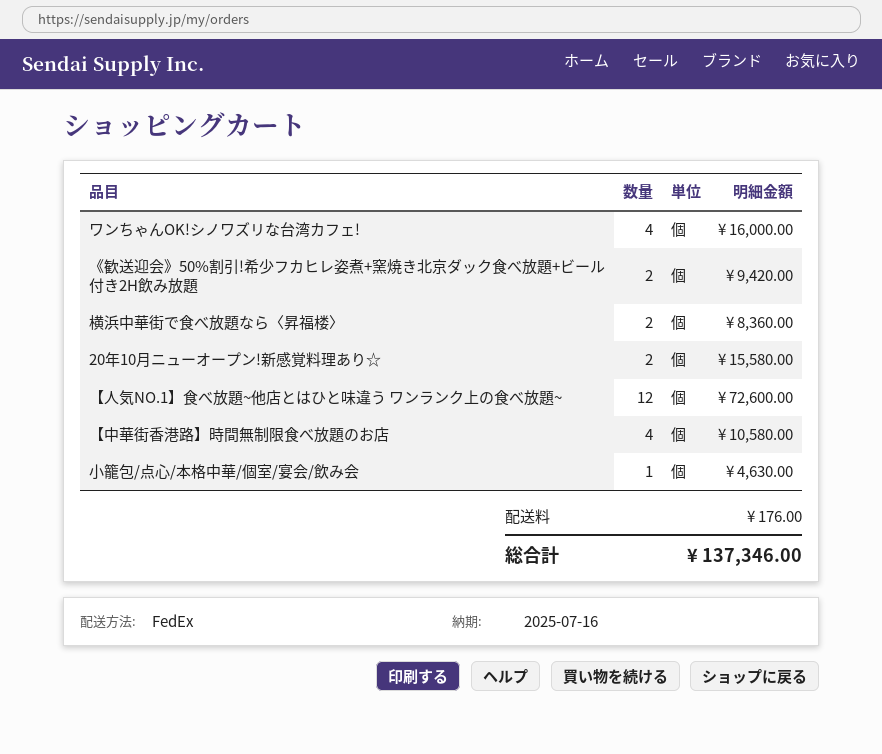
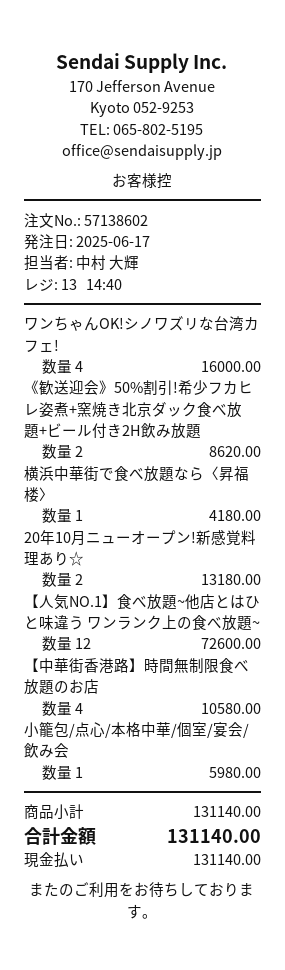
《歓送迎会》50%割引!希少フカヒレ姿煮+窯焼き北京ダック食べ放題+ビール付き2H飲み放題: 2 for 9420.00 -> 2 for 8620.00
横浜中華街で食べ放題なら〈昇福楼〉: 2 for 8360.00 -> 1 for 4180.00
20年10月ニューオープン!新感覚料理あり☆: 2 for 15580.00 -> 2 for 13180.00
小籠包/点心/本格中華/個室/宴会/飲み会: 1 for 4630.00 -> 1 for 5980.00
shipping: 176.00 -> none
total: 137346.00 -> 131140.00

